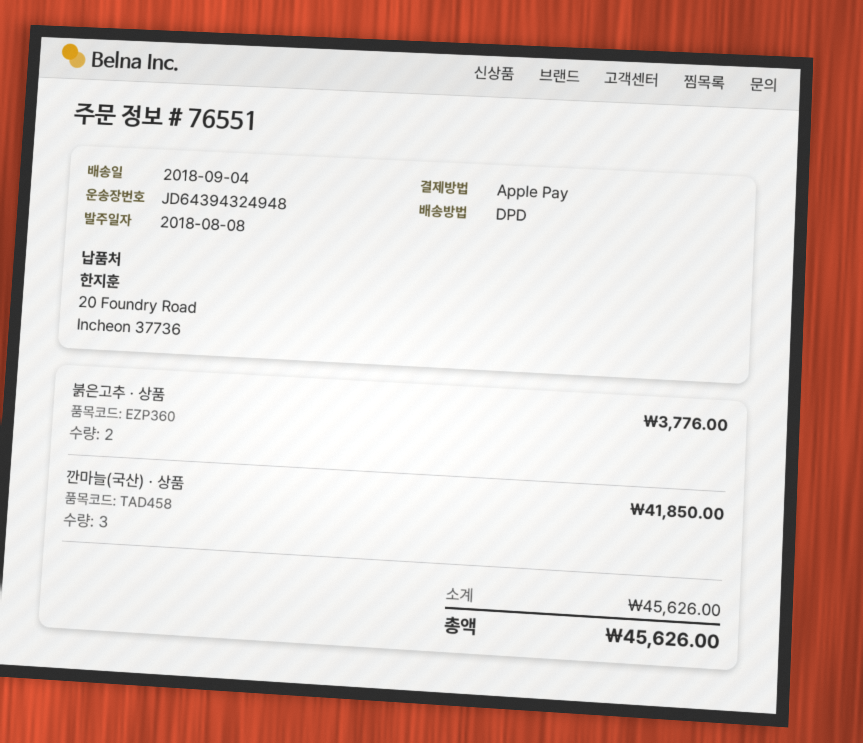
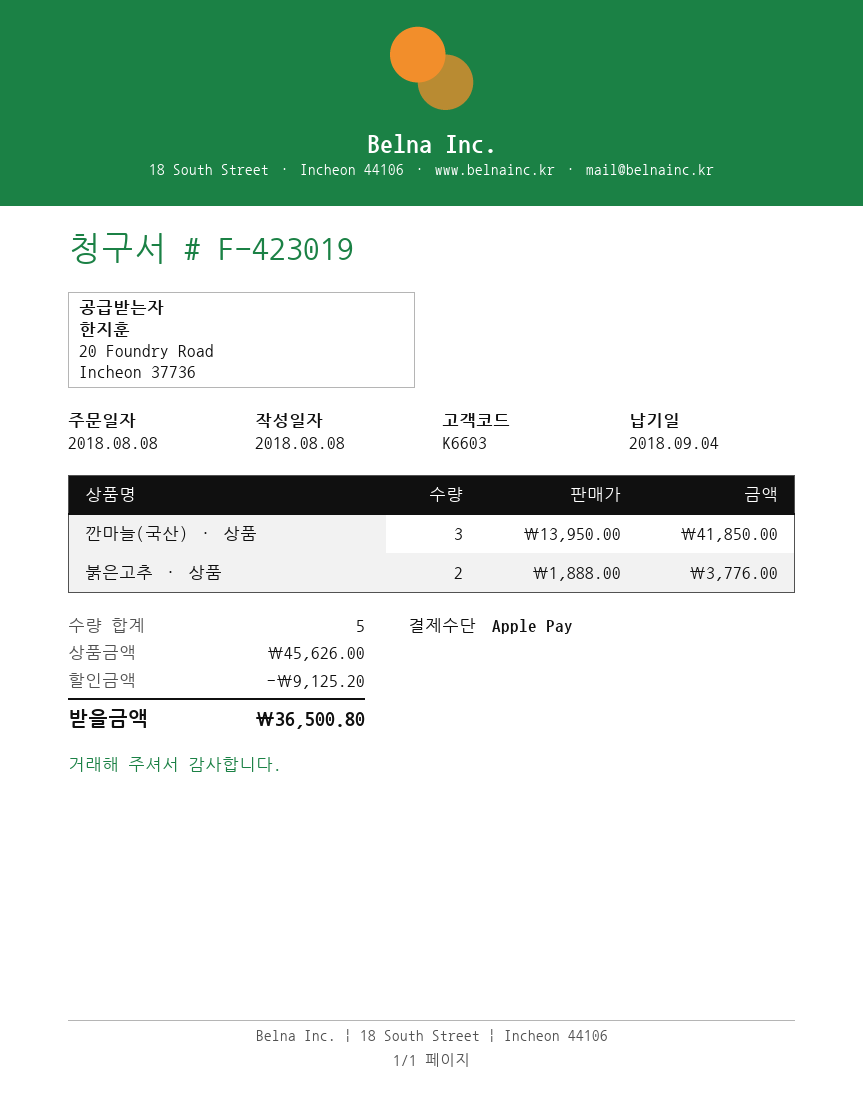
discount: none -> 9125.20
total: 45626.00 -> 36500.80

